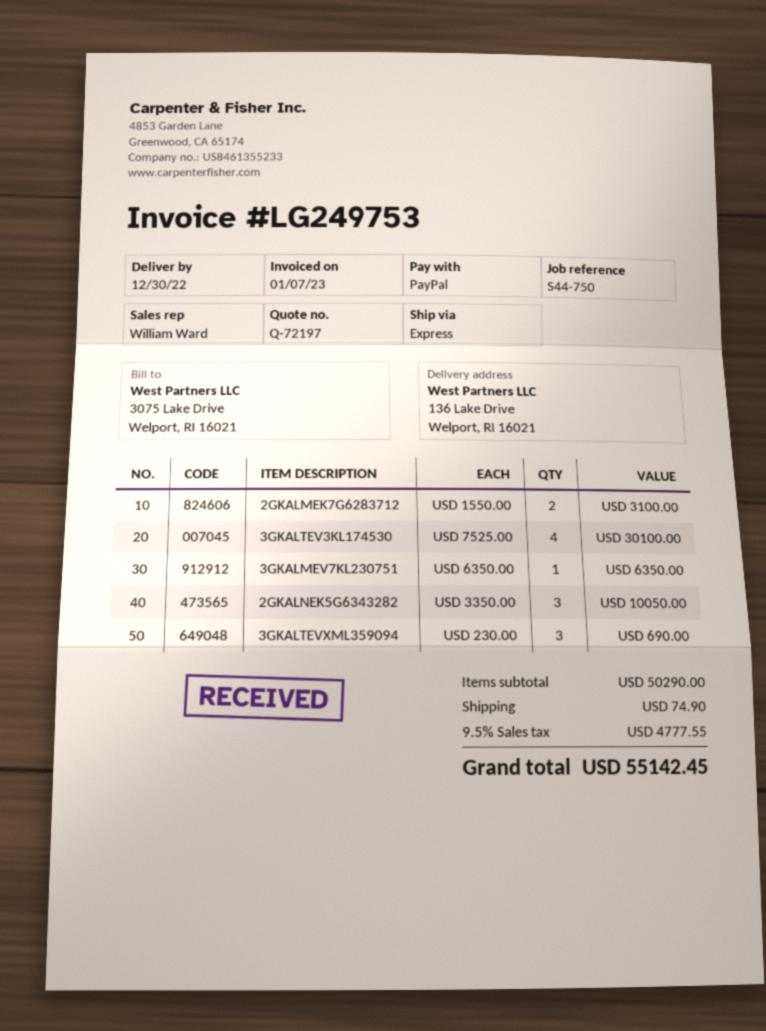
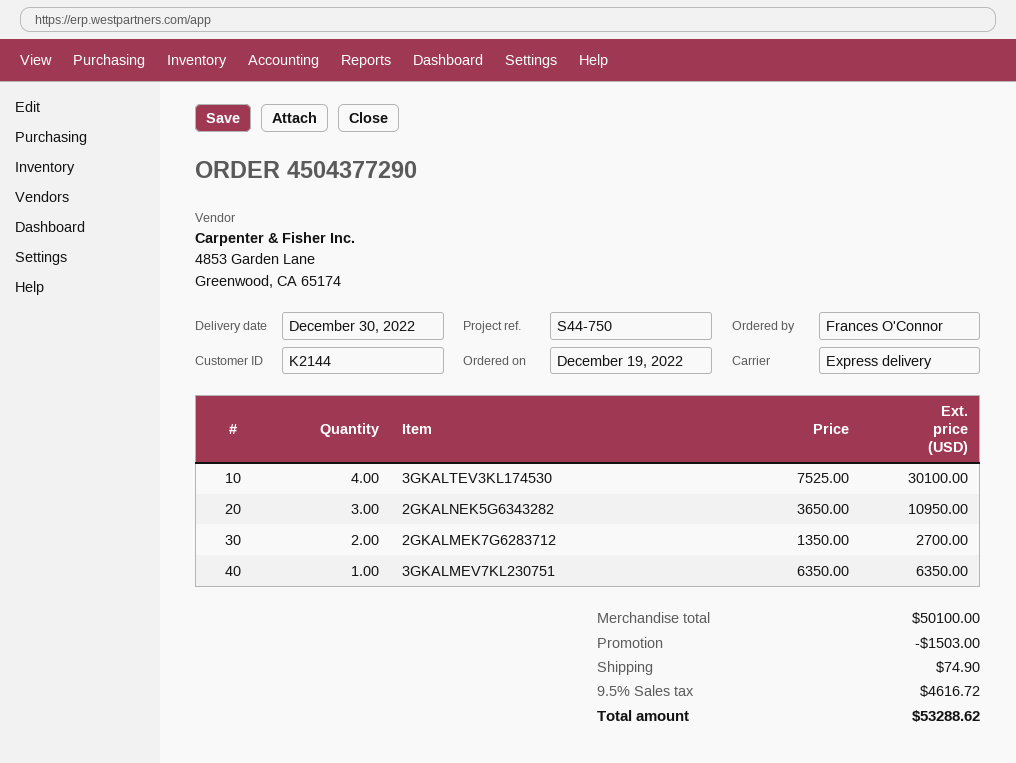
2GKALMEK7G6283712: 2 x 1550.00 = 3100.00 -> 2 x 1350.00 = 2700.00
2GKALNEK5G6343282: 3 x 3350.00 = 10050.00 -> 3 x 3650.00 = 10950.00
3GKALTEVXML359094: 3 x 230.00 = 690.00 -> none
subtotal: 50290.00 -> 50100.00
discount: none -> 1503.00
tax: 9.5% = 4777.55 -> 9.5% = 4616.72
total: 55142.45 -> 53288.62

